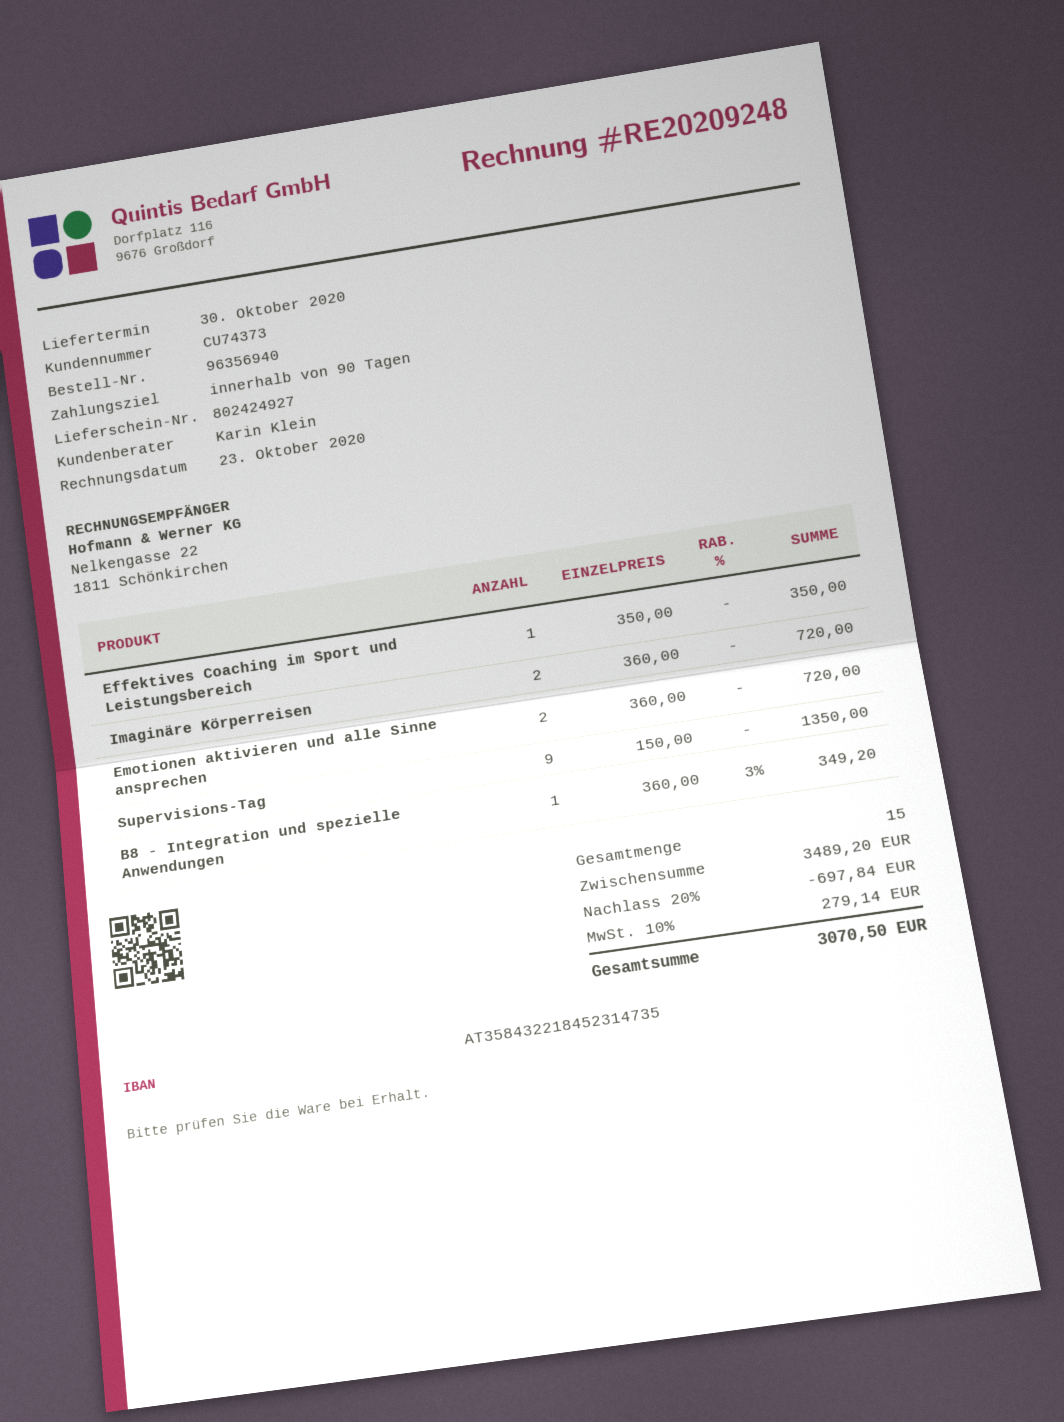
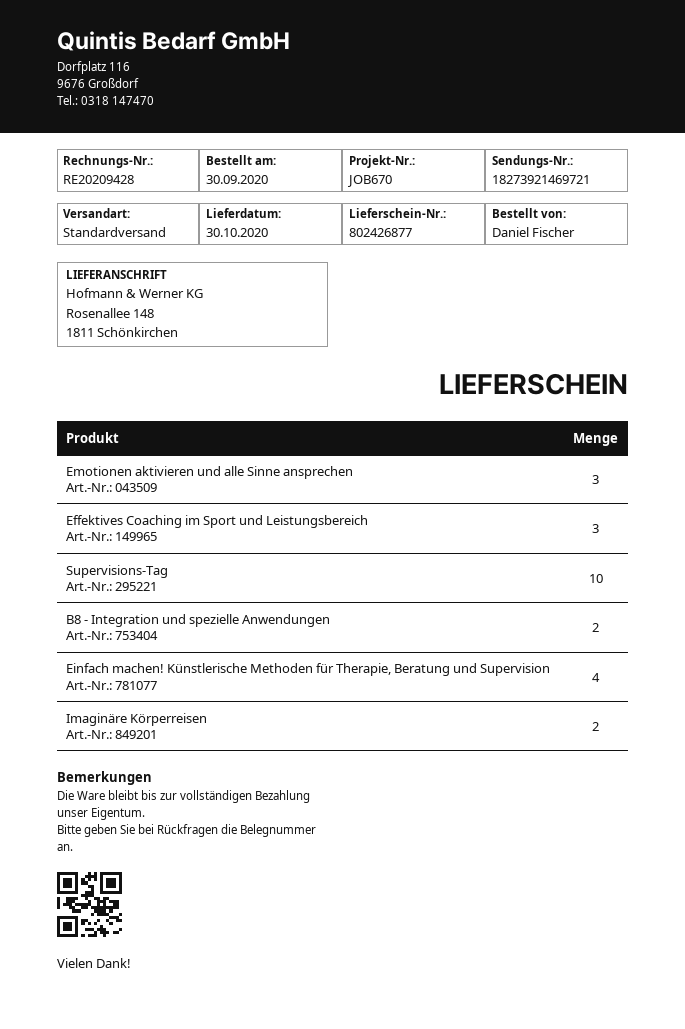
delivery note number: 802424927 -> 802426877
invoice number: RE20209248 -> RE20209428
Effektives Coaching im Sport und Leistungsbereich: 1 -> 3
Emotionen aktivieren und alle Sinne ansprechen: 2 -> 3
Supervisions-Tag: 9 -> 10
B8 - Integration und spezielle Anwendungen: 1 -> 2
Einfach machen! Künstlerische Methoden für Therapie, Beratung und Supervision: none -> 4

